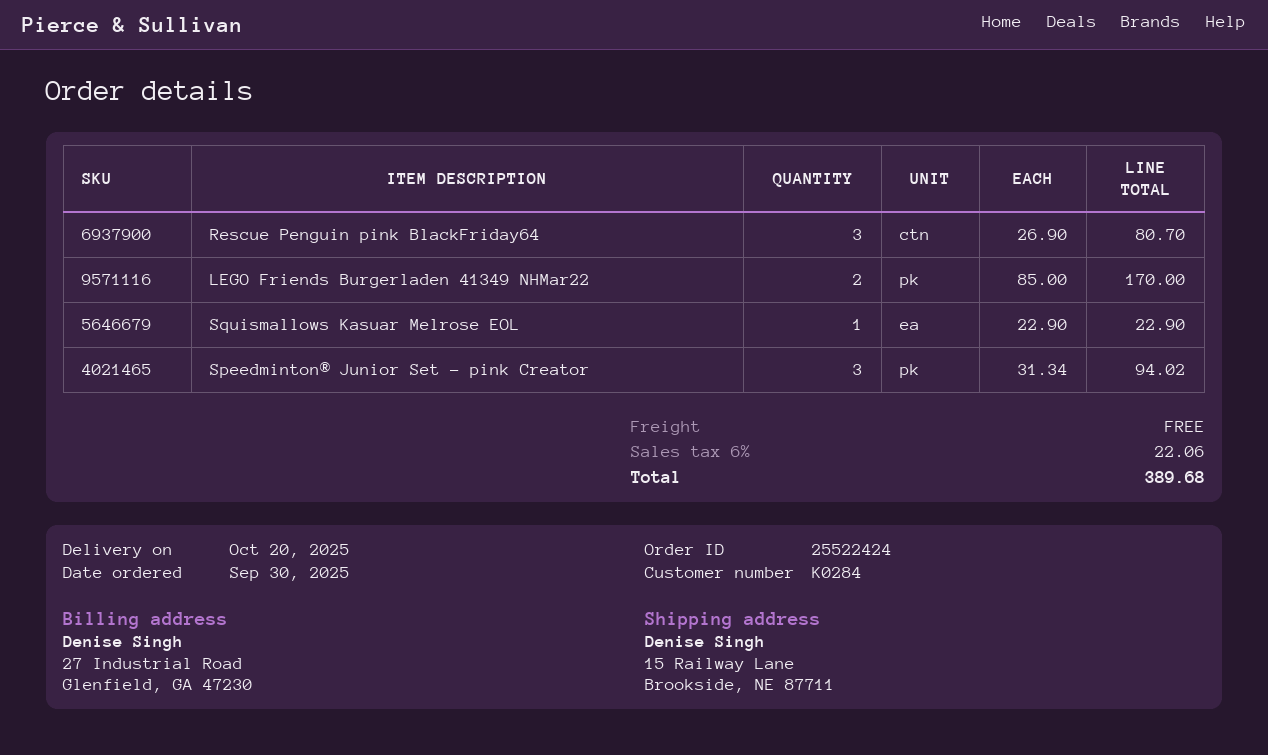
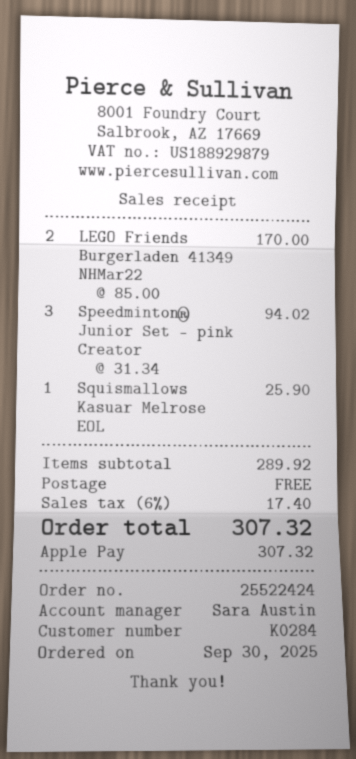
Rescue Penguin pink BlackFriday64: 3 x 26.90 = 80.70 -> none
Squismallows Kasuar Melrose EOL: 1 x 22.90 = 22.90 -> 1 x 25.90 = 25.90
tax: 6% = 22.06 -> 6% = 17.40
total: 389.68 -> 307.32

